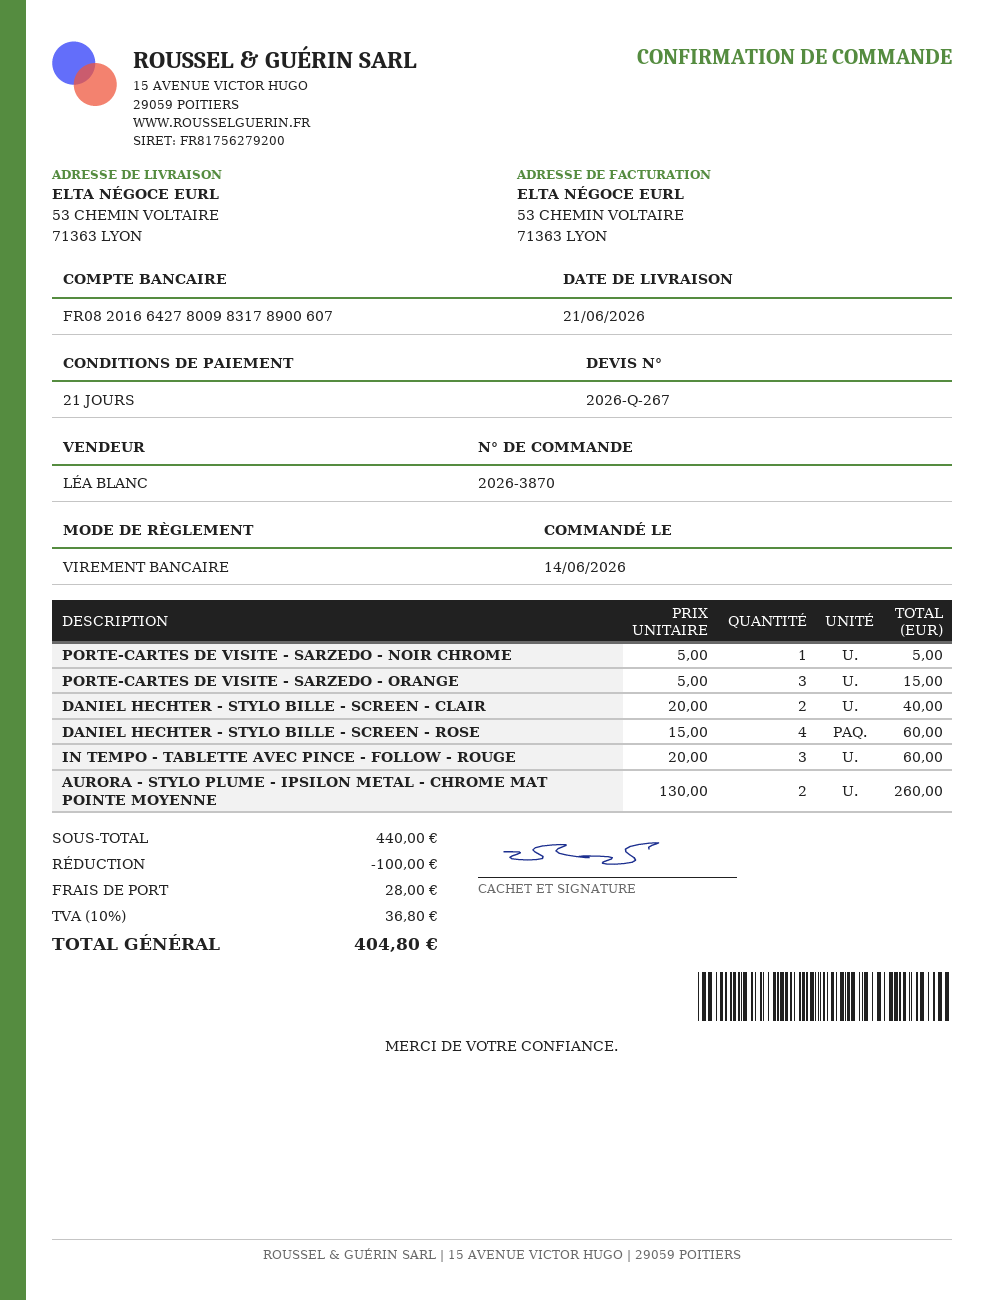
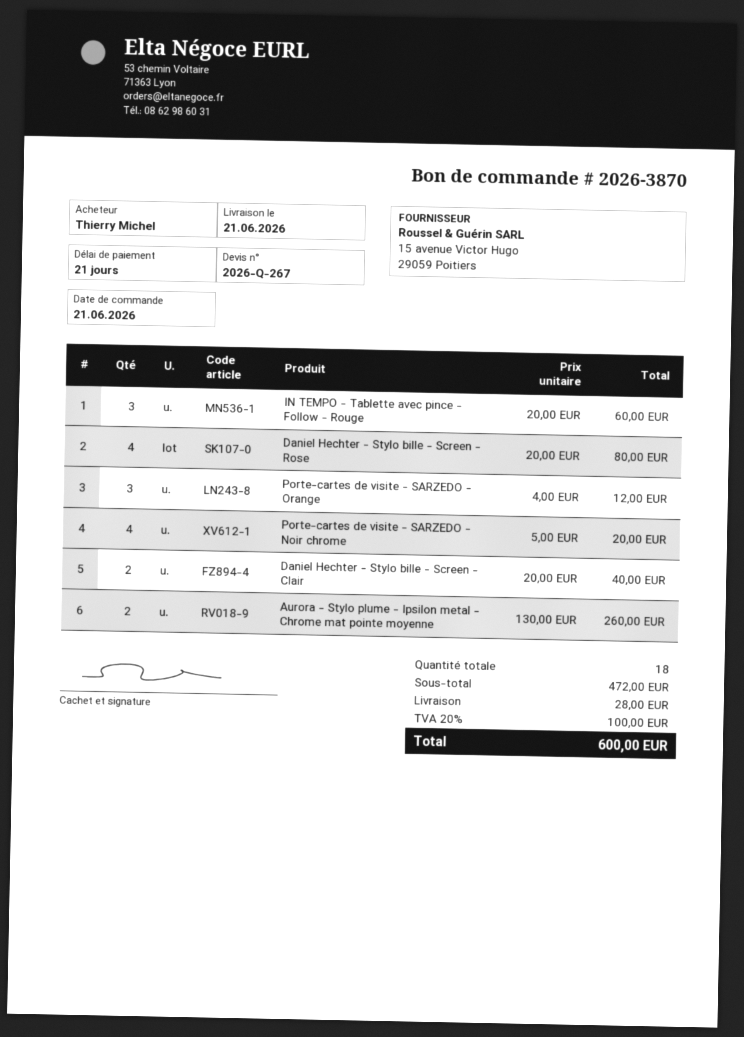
order date: 2026-06-14 -> 2026-06-21
PORTE-CARTES DE VISITE - SARZEDO - NOIR CHROME: 1 x 5.00 = 5.00 -> 4 x 5.00 = 20.00
PORTE-CARTES DE VISITE - SARZEDO - ORANGE: 3 x 5.00 = 15.00 -> 3 x 4.00 = 12.00
DANIEL HECHTER - STYLO BILLE - SCREEN - ROSE: 4 x 15.00 = 60.00 -> 4 x 20.00 = 80.00
subtotal: 440.00 -> 472.00
discount: 100.00 -> none
tax: 10% = 36.80 -> 20% = 100.00
total: 404.80 -> 600.00

